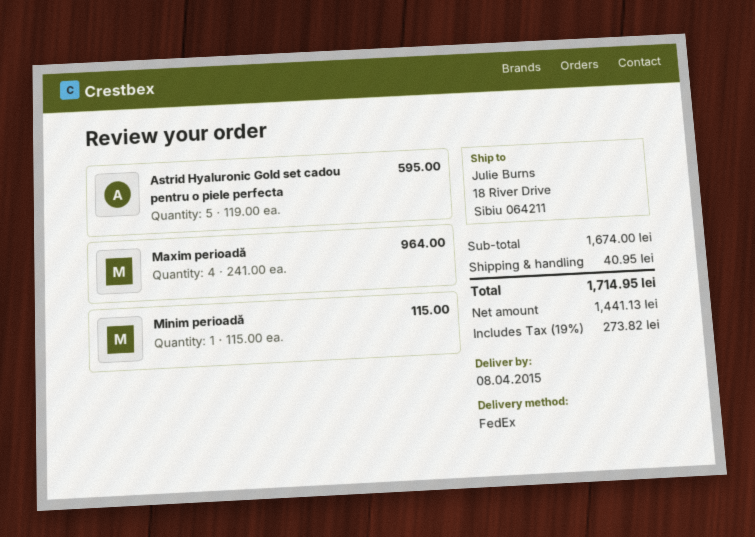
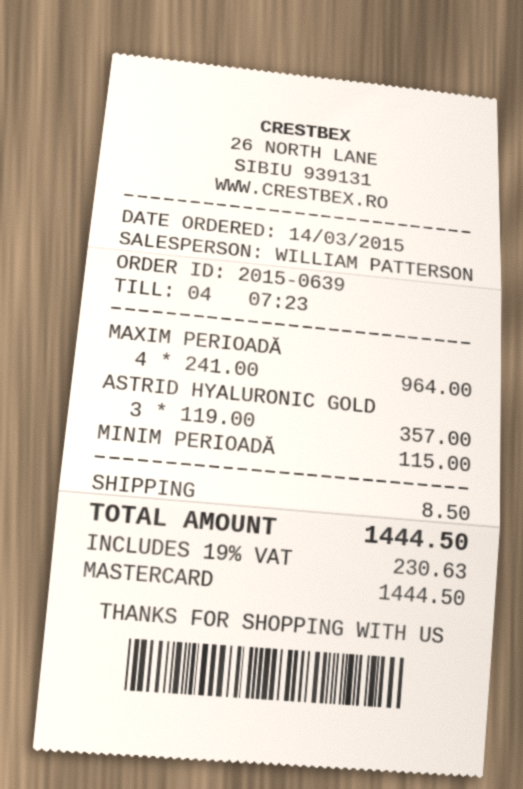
Astrid Hyaluronic Gold set cadou pentru o piele perfecta: 5 x 119.00 = 595.00 -> 3 x 119.00 = 357.00
shipping: 40.95 -> 8.50
tax: 19% = 273.82 -> 19% = 230.63
total: 1714.95 -> 1444.50

